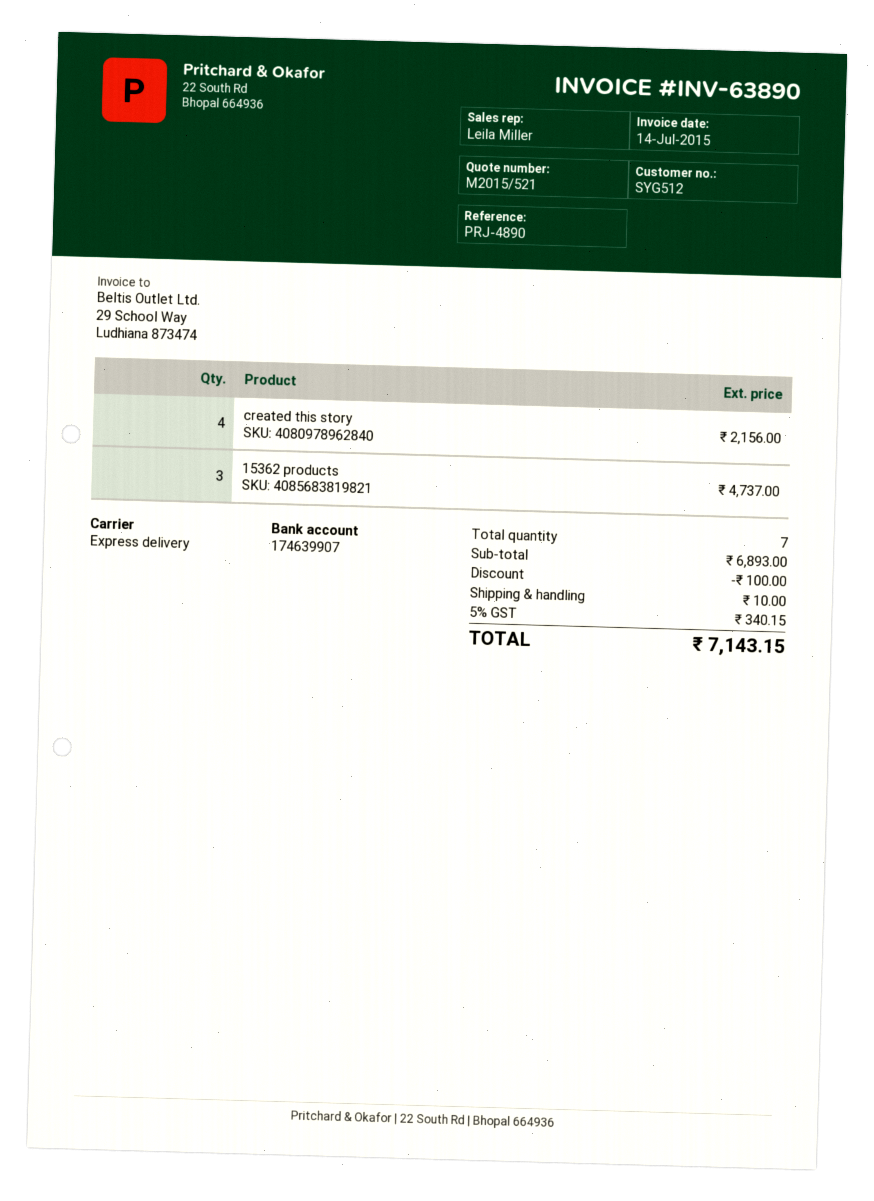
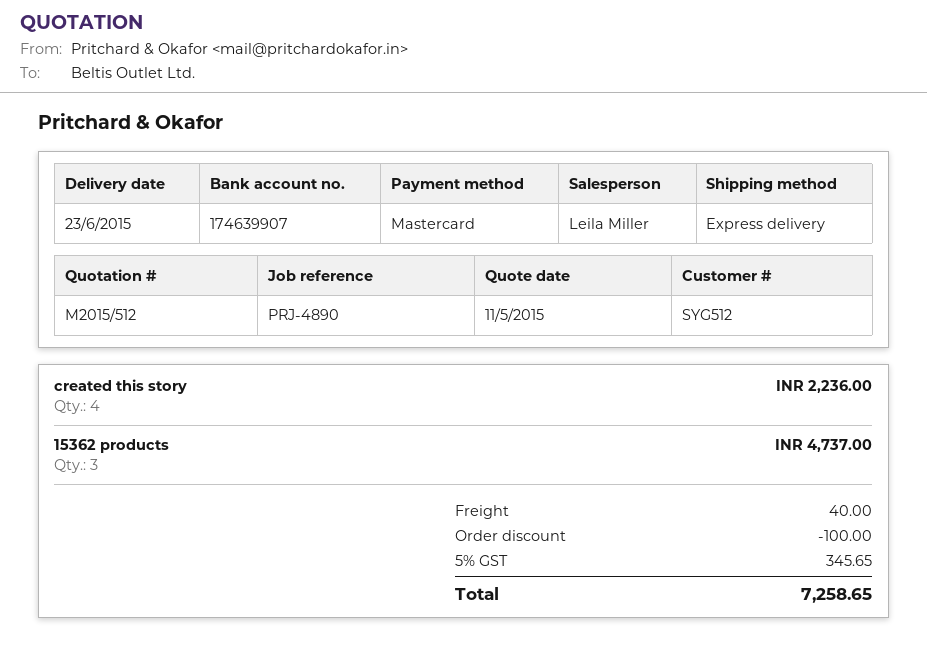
quote number: M2015/521 -> M2015/512
created this story: 4 for 2156.00 -> 4 for 2236.00
shipping: 10.00 -> 40.00
tax: 5% = 340.15 -> 5% = 345.65
total: 7143.15 -> 7258.65

